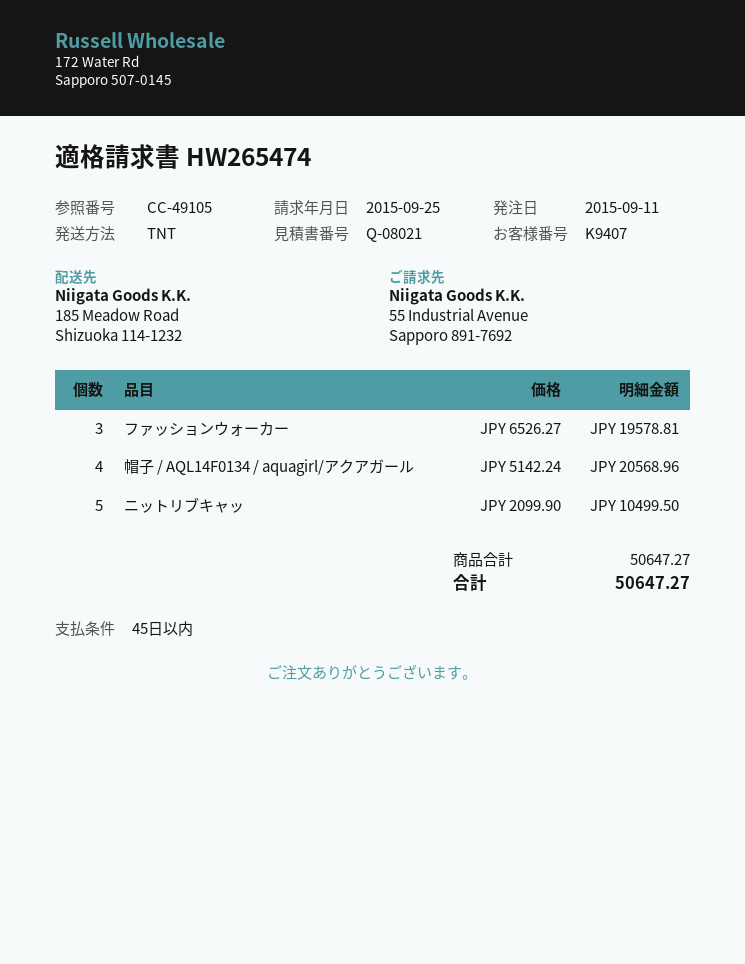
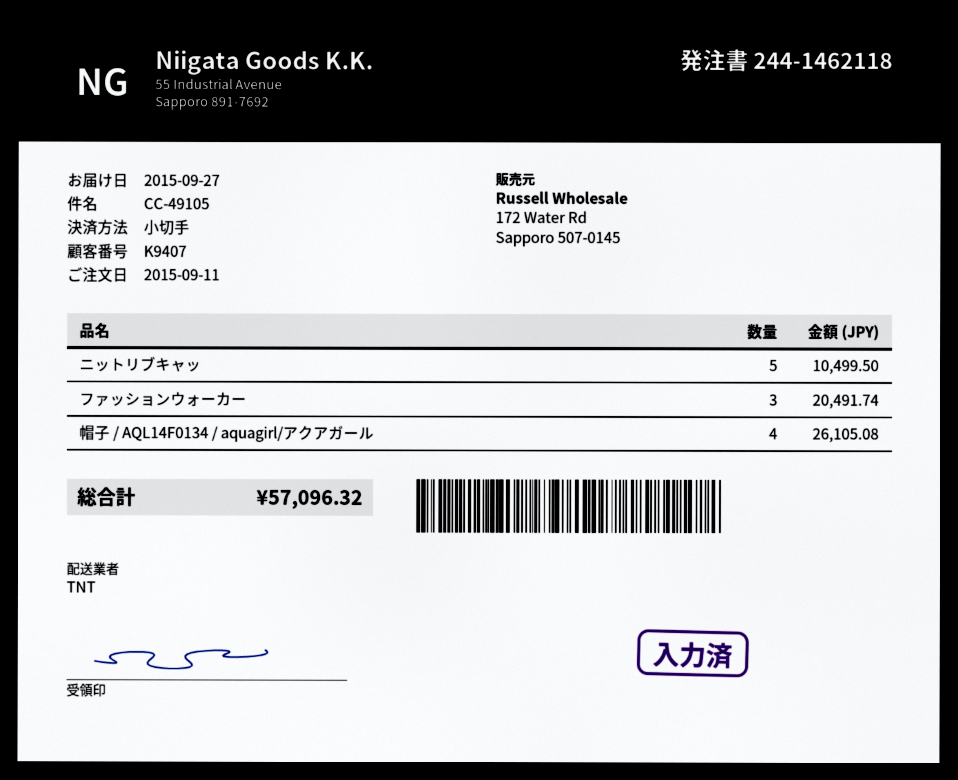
ファッションウォーカー: 3 for 19578.81 -> 3 for 20491.74
帽子 / AQL14F0134 / aquagirl/アクアガール: 4 for 20568.96 -> 4 for 26105.08
total: 50647.27 -> 57096.32

